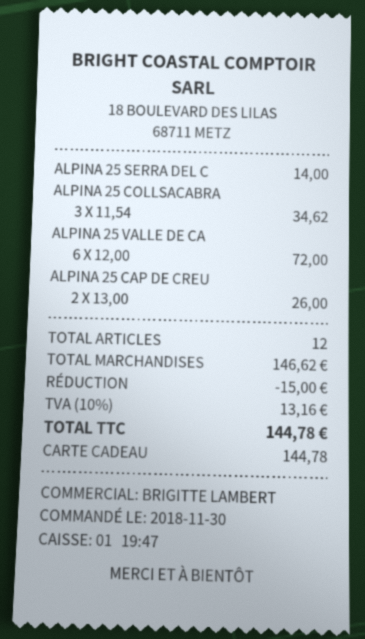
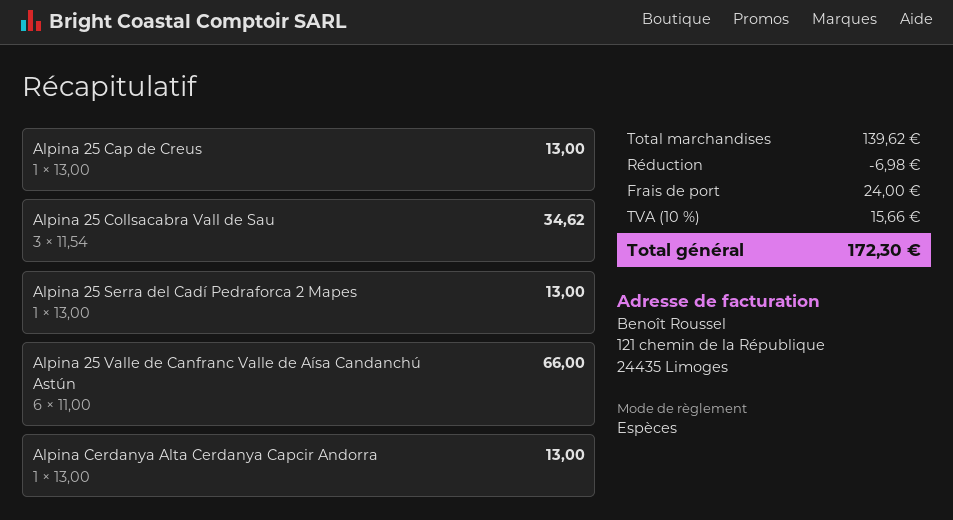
payment method: gift card -> cash
ALPINA 25 SERRA DEL C: 1 x 14.00 = 14.00 -> 1 x 13.00 = 13.00
ALPINA 25 VALLE DE CA: 6 x 12.00 = 72.00 -> 6 x 11.00 = 66.00
ALPINA 25 CAP DE CREU: 2 x 13.00 = 26.00 -> 1 x 13.00 = 13.00
Alpina Cerdanya Alta Cerdanya Capcir Andorra: none -> 1 x 13.00 = 13.00
subtotal: 146.62 -> 139.62
discount: 15.00 -> 6.98
shipping: none -> 24.00
tax: 10% = 13.16 -> 10% = 15.66
total: 144.78 -> 172.30

